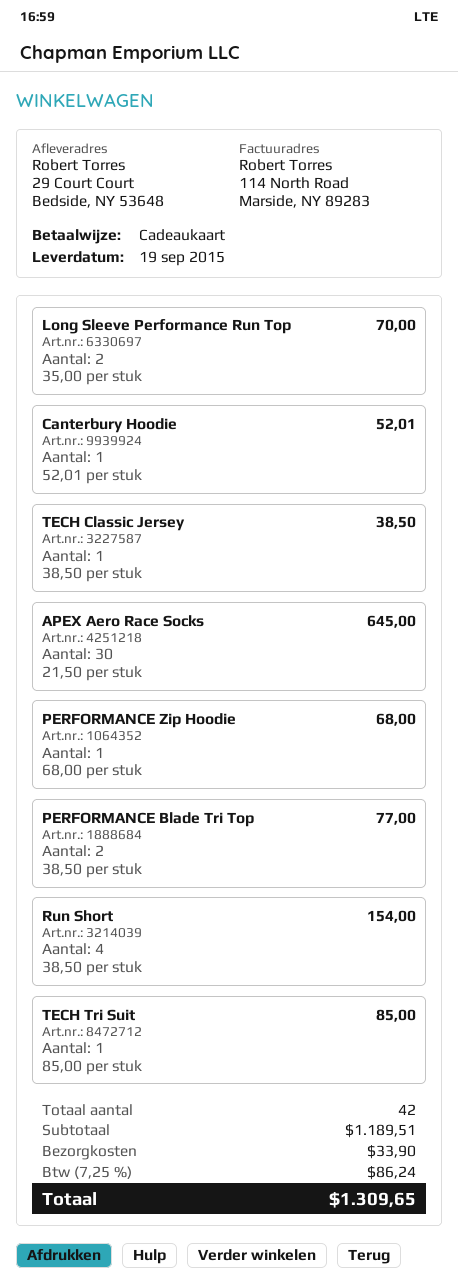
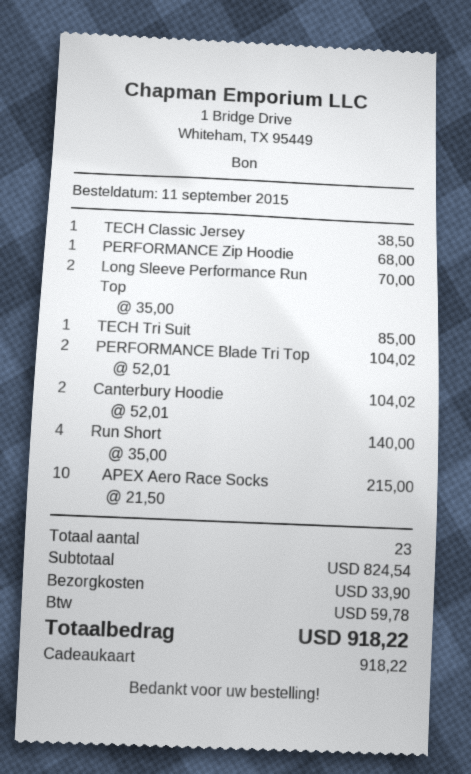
Canterbury Hoodie: 1 x 52.01 = 52.01 -> 2 x 52.01 = 104.02
APEX Aero Race Socks: 30 x 21.50 = 645.00 -> 10 x 21.50 = 215.00
PERFORMANCE Blade Tri Top: 2 x 38.50 = 77.00 -> 2 x 52.01 = 104.02
Run Short: 4 x 38.50 = 154.00 -> 4 x 35.00 = 140.00
total quantity: 42 -> 23
subtotal: 1189.51 -> 824.54
tax: 86.24 -> 59.78
total: 1309.65 -> 918.22

